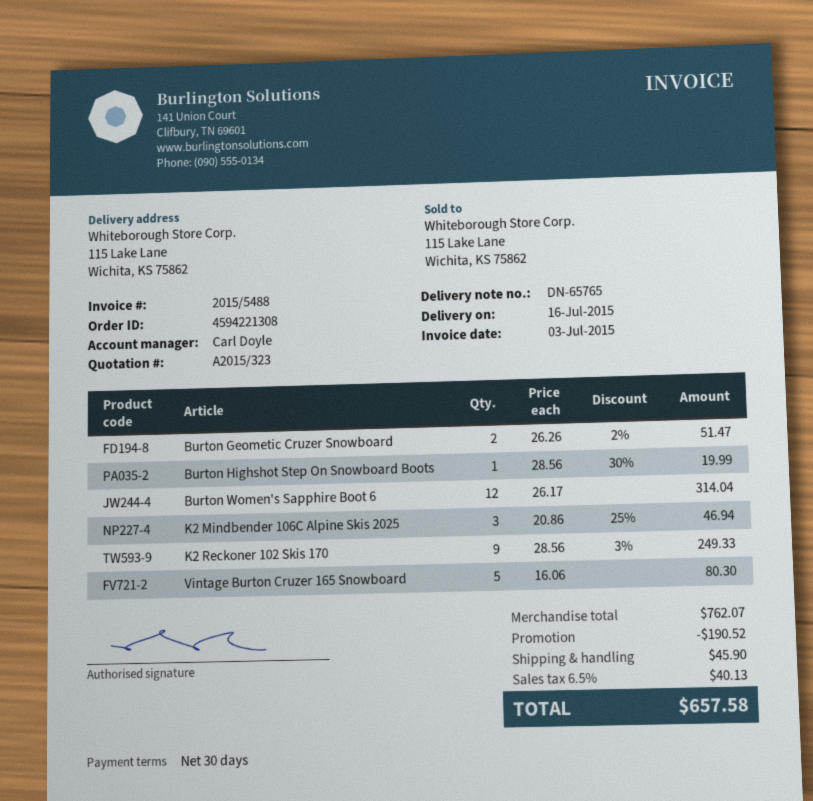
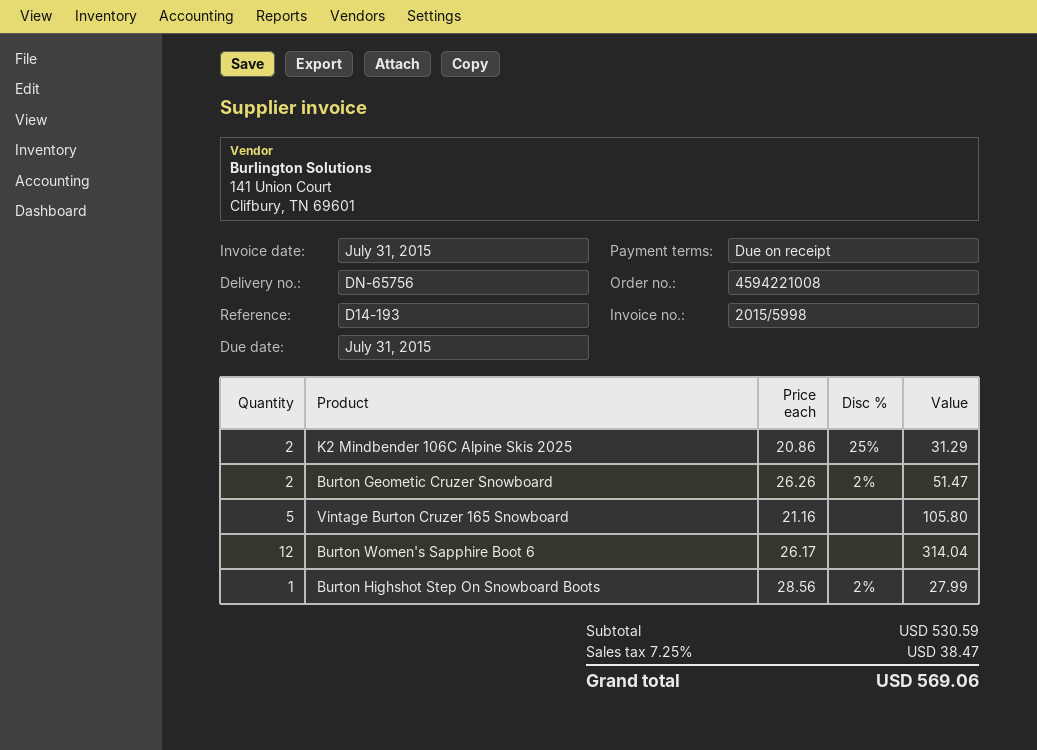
order number: 4594221308 -> 4594221008
delivery note number: DN-65765 -> DN-65756
invoice number: 2015/5488 -> 2015/5998
invoice date: 2015-07-03 -> 2015-07-31
payment terms: 30 days -> on receipt
Burton Highshot Step On Snowboard Boots: 1 x 28.56 - 30% = 19.99 -> 1 x 28.56 - 2% = 27.99
K2 Mindbender 106C Alpine Skis 2025: 3 x 20.86 - 25% = 46.94 -> 2 x 20.86 - 25% = 31.29
K2 Reckoner 102 Skis 170: 9 x 28.56 - 3% = 249.33 -> none
Vintage Burton Cruzer 165 Snowboard: 5 x 16.06 = 80.30 -> 5 x 21.16 = 105.80
subtotal: 762.07 -> 530.59
discount: 190.52 -> none
shipping: 45.90 -> none
tax: 6.5% = 40.13 -> 7.25% = 38.47
total: 657.58 -> 569.06

